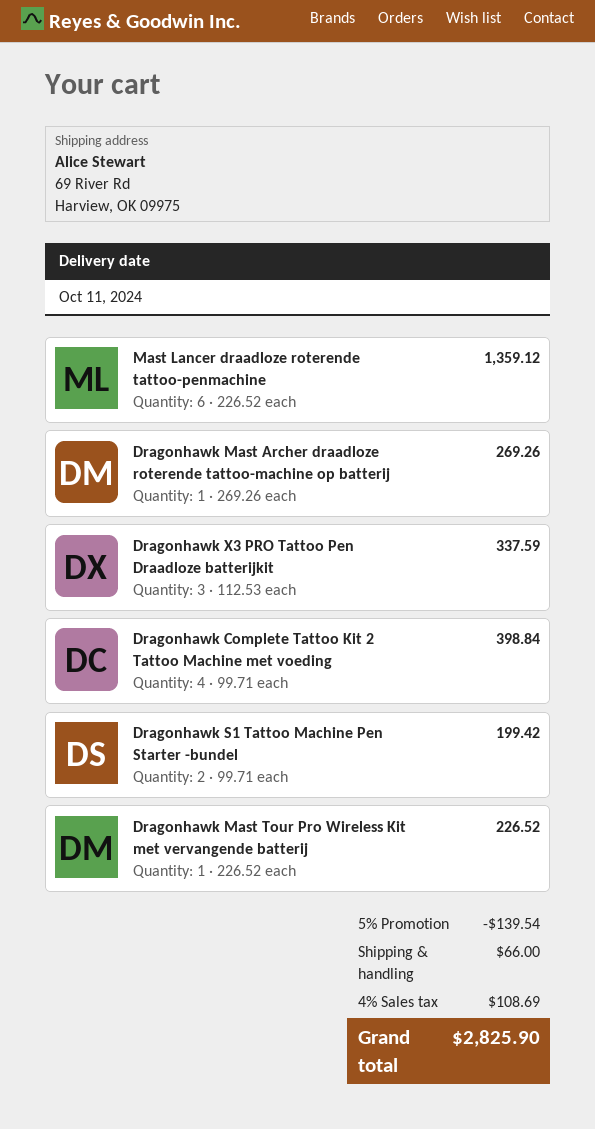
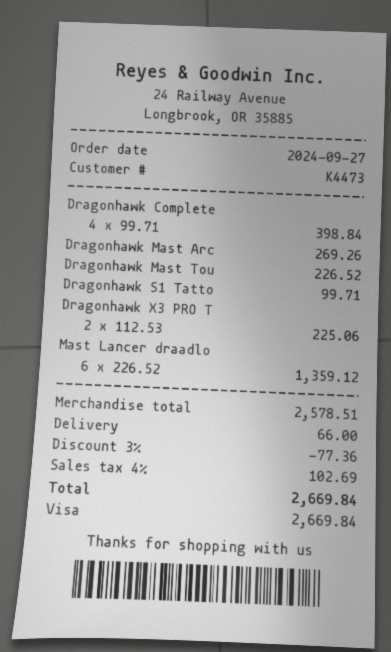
Dragonhawk X3 PRO Tattoo Pen Draadloze batterijkit: 3 x 112.53 = 337.59 -> 2 x 112.53 = 225.06
Dragonhawk S1 Tattoo Machine Pen Starter -bundel: 2 x 99.71 = 199.42 -> 1 x 99.71 = 99.71
discount: 5% = 139.54 -> 3% = 77.36
tax: 4% = 108.69 -> 4% = 102.69
total: 2825.90 -> 2669.84

